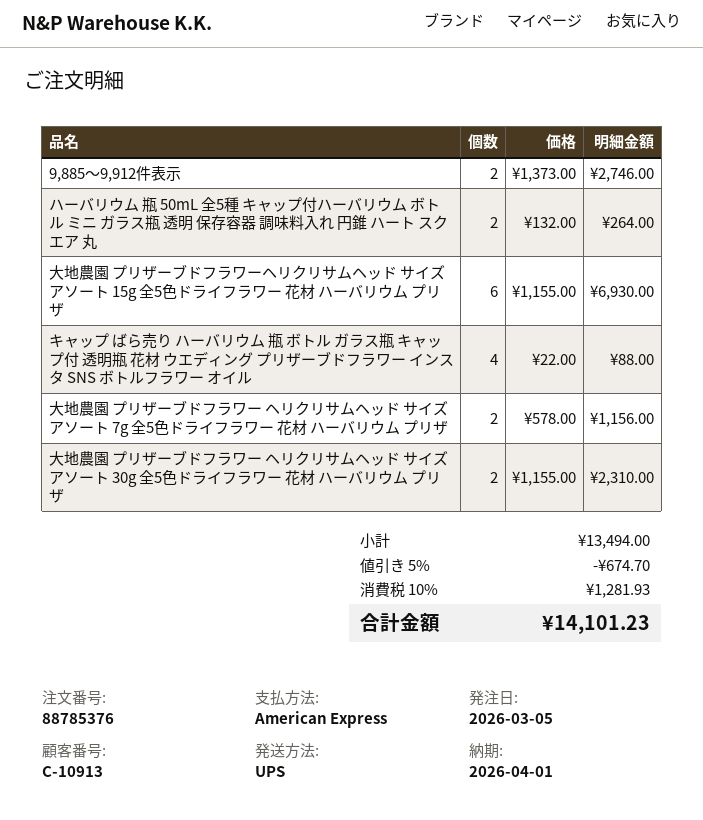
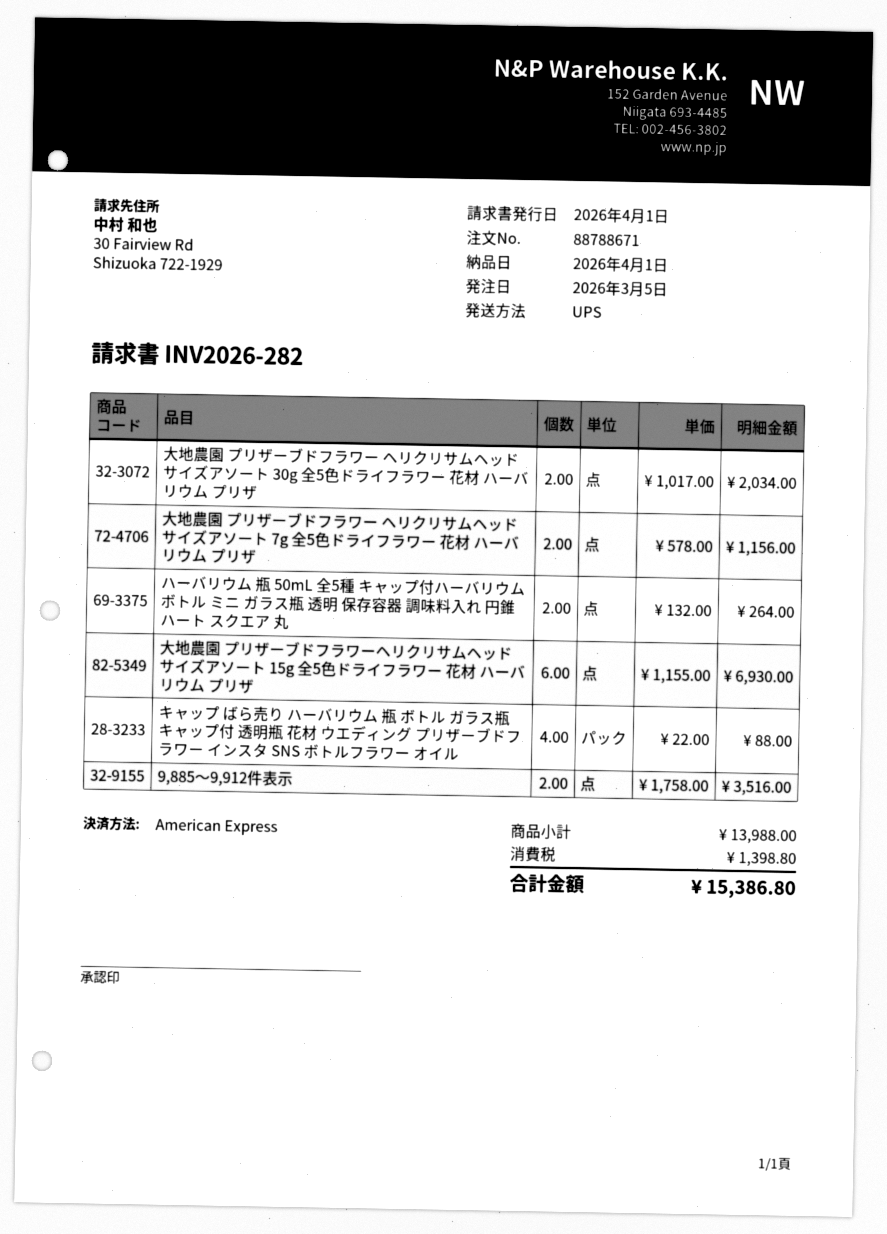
order number: 88785376 -> 88788671
9,885〜9,912件表示: 2 x 1373.00 = 2746.00 -> 2 x 1758.00 = 3516.00
大地農園 プリザーブドフラワー ヘリクリサムヘッド サイズアソート 30g 全5色ドライフラワー 花材 ハーバリウム プリザ: 2 x 1155.00 = 2310.00 -> 2 x 1017.00 = 2034.00
subtotal: 13494.00 -> 13988.00
discount: 5% = 674.70 -> none
tax: 1281.93 -> 1398.80
total: 14101.23 -> 15386.80

